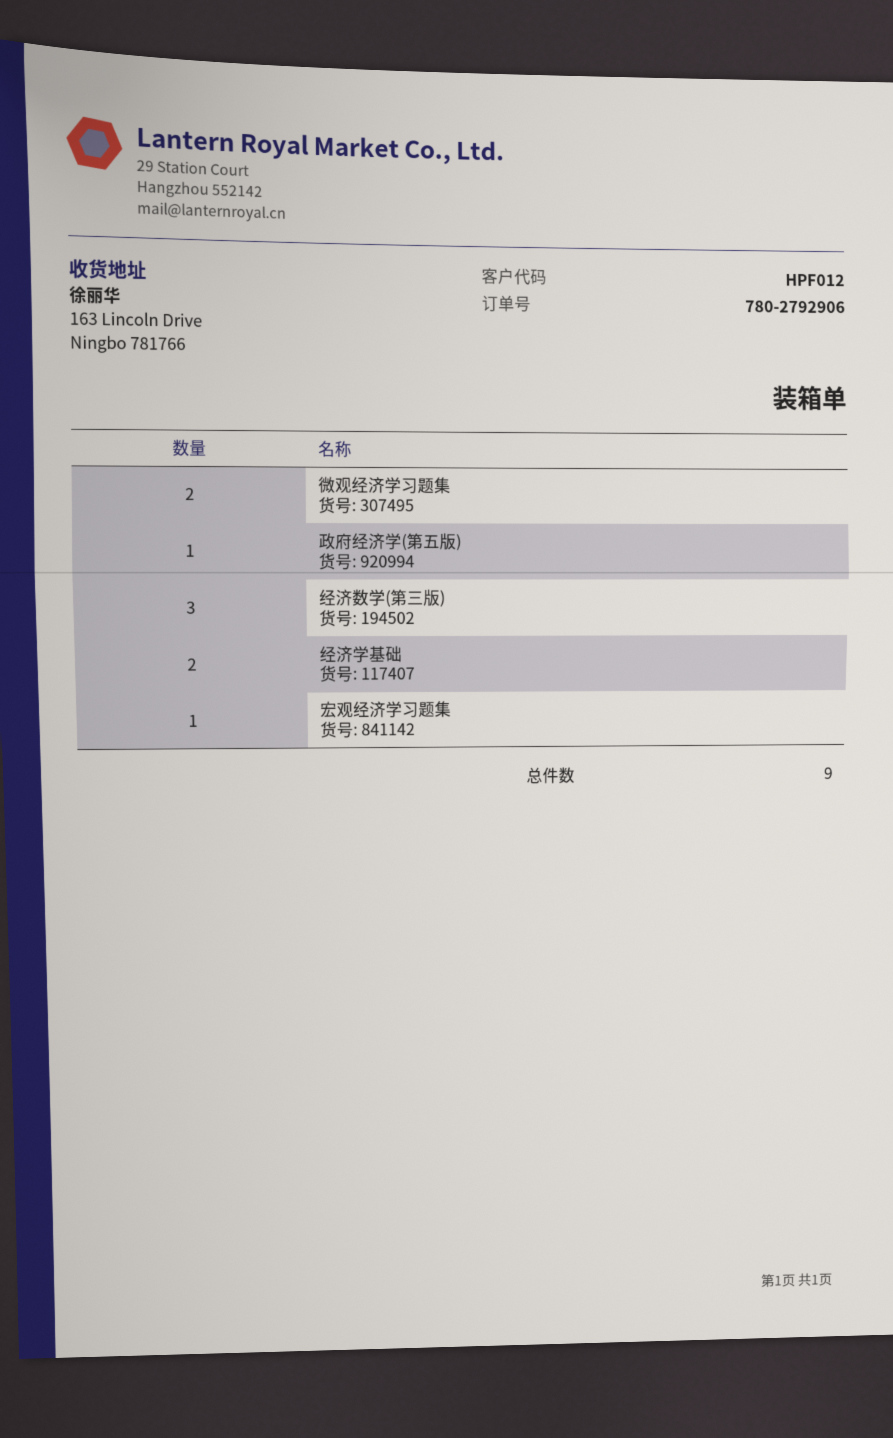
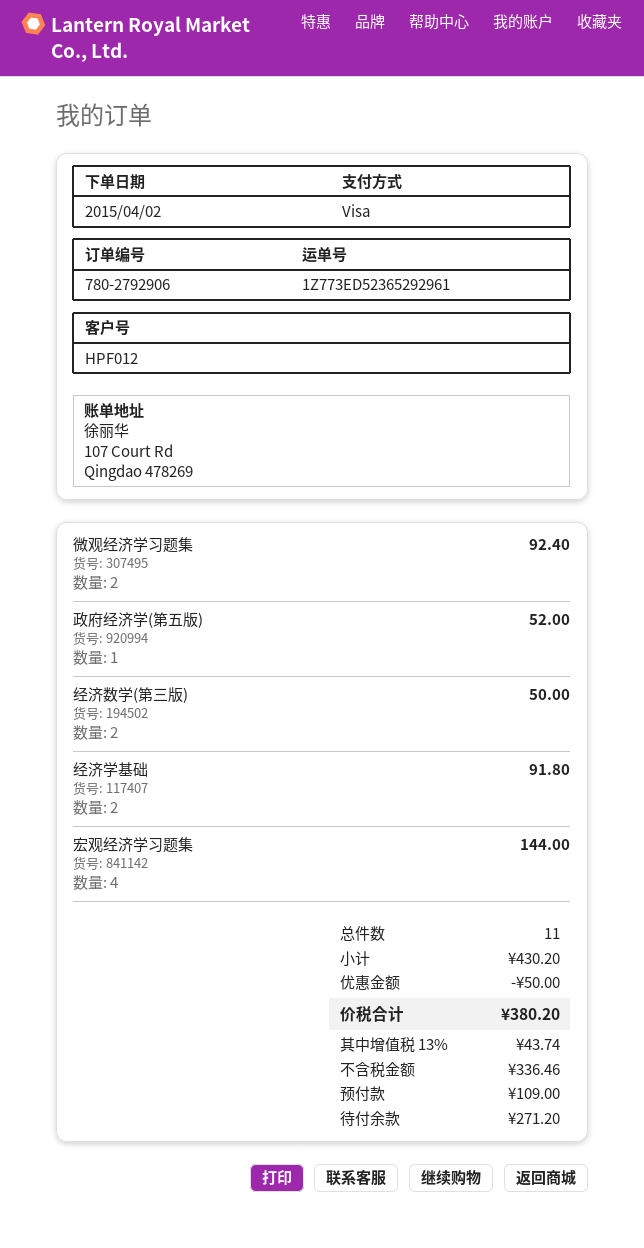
经济数学(第三版): 3 -> 2
宏观经济学习题集: 1 -> 4
total quantity: 9 -> 11

